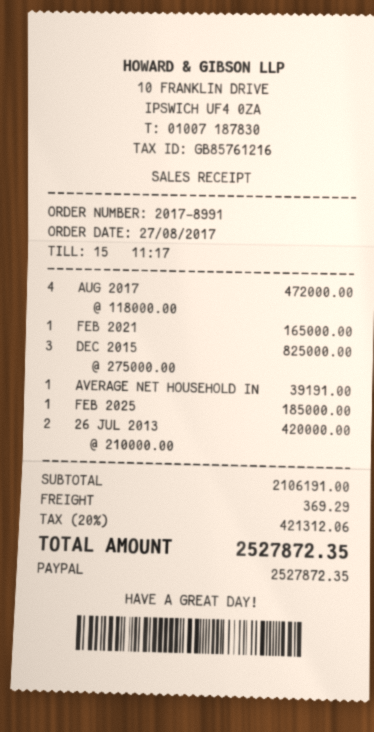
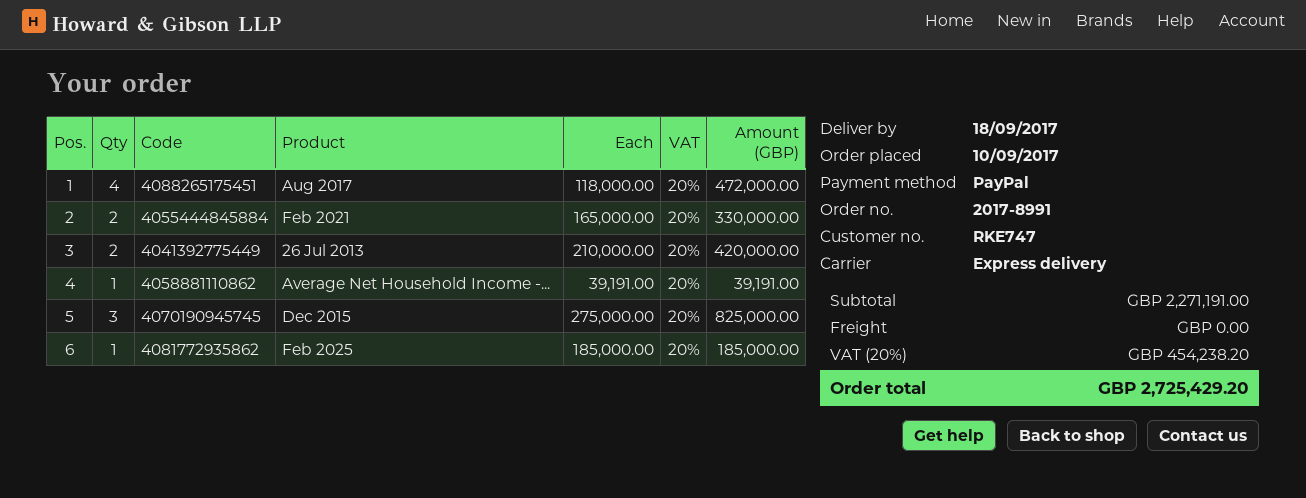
order date: 2017-08-27 -> 2017-09-10
FEB 2021: 1 x 165000.00 = 165000.00 -> 2 x 165000.00 = 330000.00
subtotal: 2106191.00 -> 2271191.00
shipping: 369.29 -> 0.00
tax: 20% = 421312.06 -> 20% = 454238.20
total: 2527872.35 -> 2725429.20

